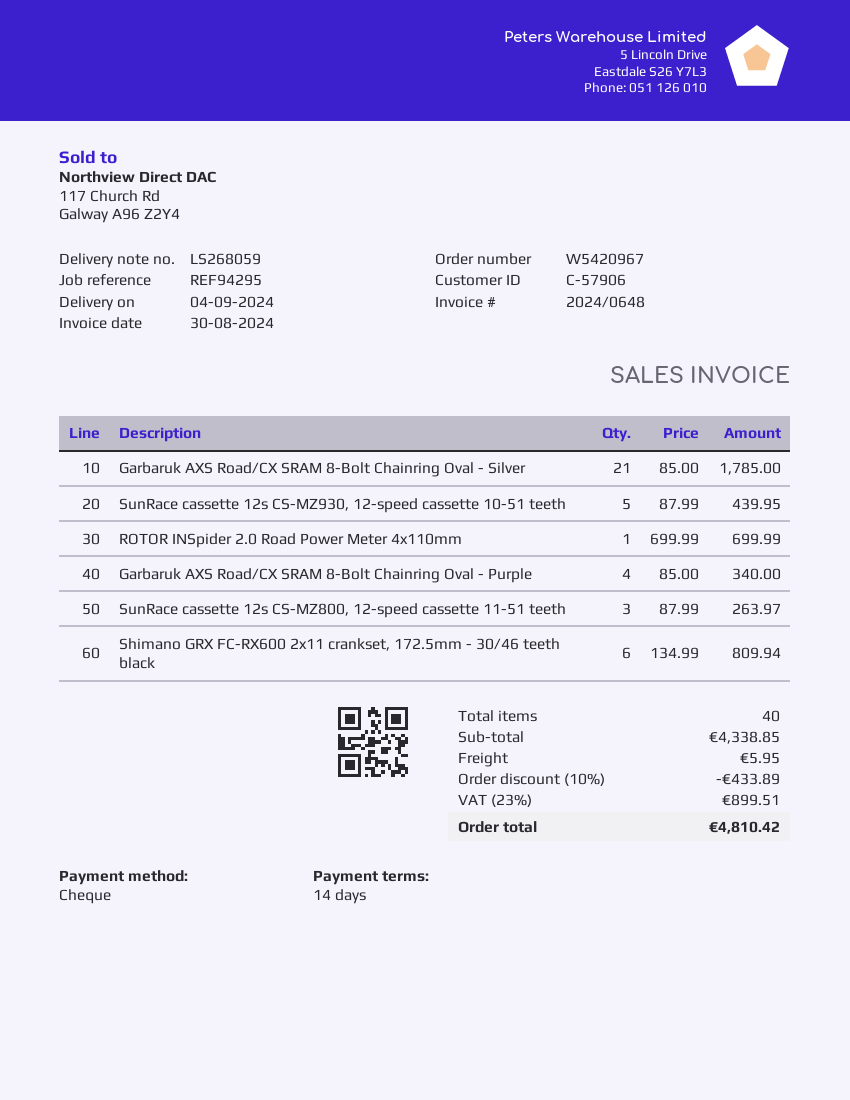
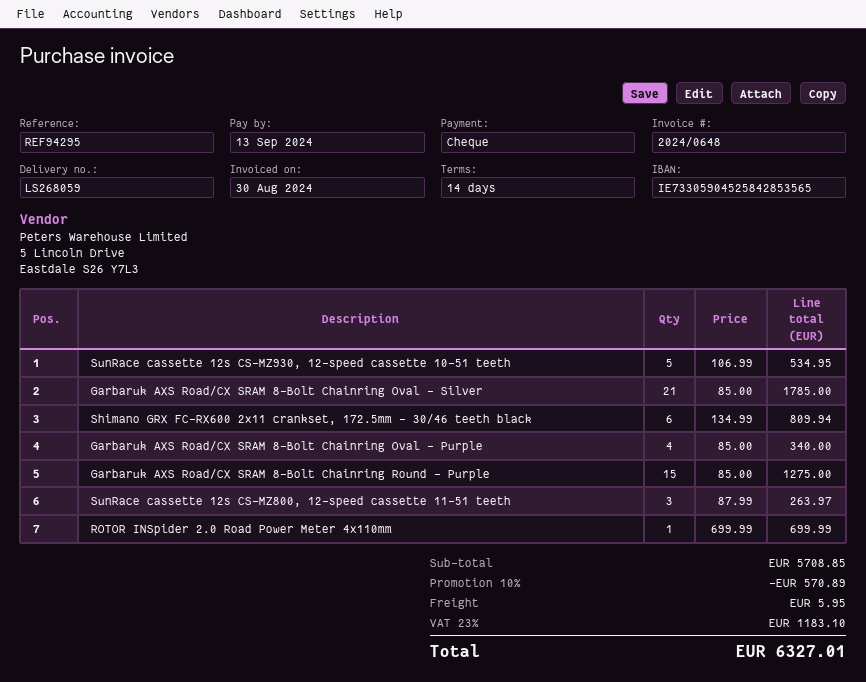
SunRace cassette 12s CS-MZ930, 12-speed cassette 10-51 teeth: 5 x 87.99 = 439.95 -> 5 x 106.99 = 534.95
Garbaruk AXS Road/CX SRAM 8-Bolt Chainring Round - Purple: none -> 15 x 85.00 = 1275.00
subtotal: 4338.85 -> 5708.85
discount: 10% = 433.89 -> 10% = 570.89
tax: 23% = 899.51 -> 23% = 1183.10
total: 4810.42 -> 6327.01

